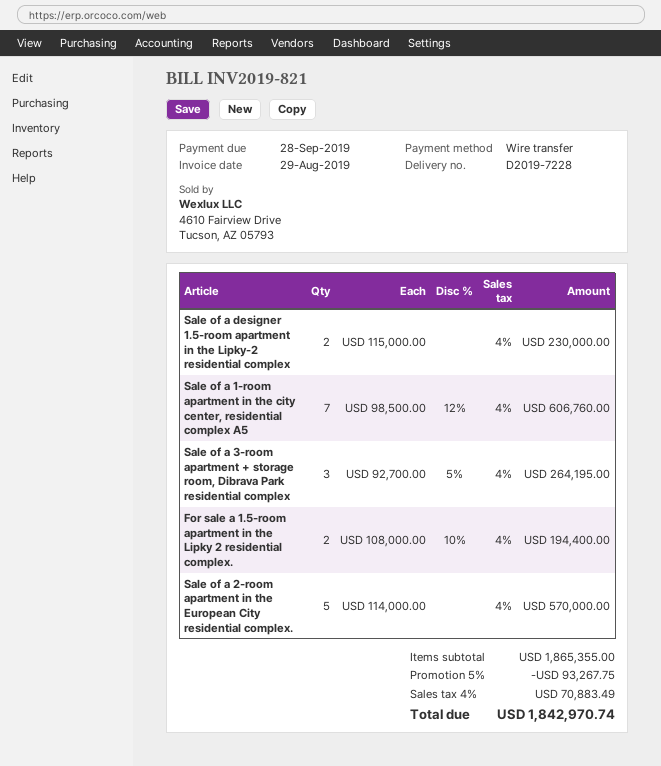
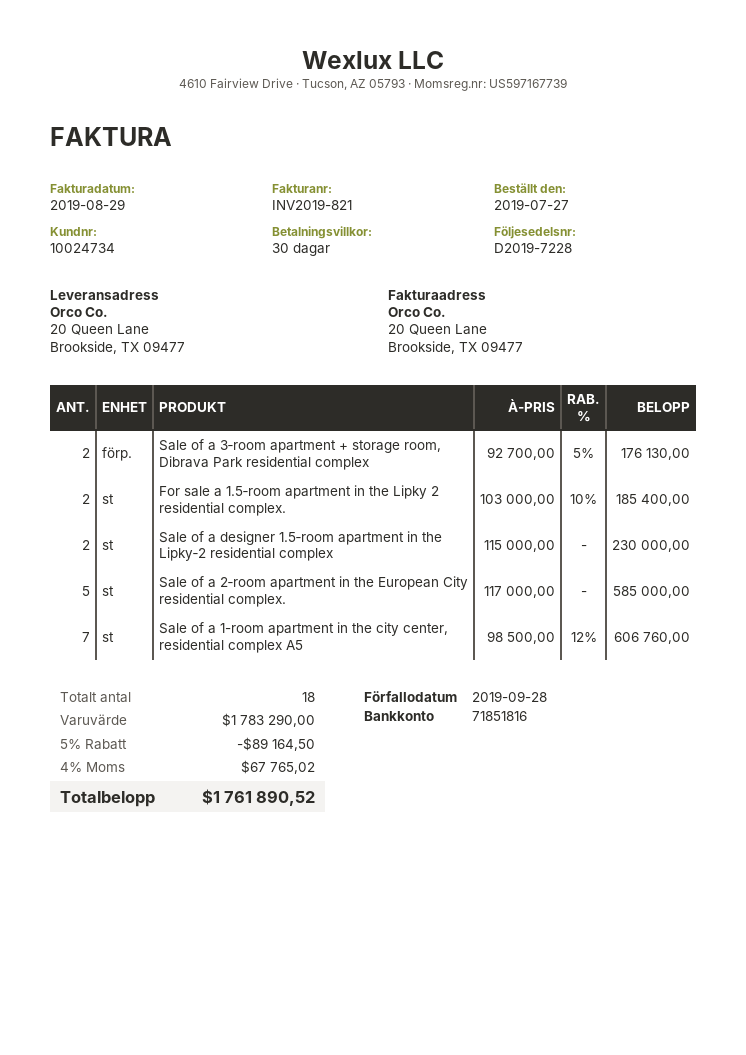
Sale of a 3‑room apartment + storage room, Dibrava Park residential complex: 3 x 92700.00 - 5% = 264195.00 -> 2 x 92700.00 - 5% = 176130.00
For sale a 1.5‑room apartment in the Lipky 2 residential complex.: 2 x 108000.00 - 10% = 194400.00 -> 2 x 103000.00 - 10% = 185400.00
Sale of a 2‑room apartment in the European City residential complex.: 5 x 114000.00 = 570000.00 -> 5 x 117000.00 = 585000.00
subtotal: 1865355.00 -> 1783290.00
discount: 5% = 93267.75 -> 5% = 89164.50
tax: 4% = 70883.49 -> 4% = 67765.02
total: 1842970.74 -> 1761890.52

